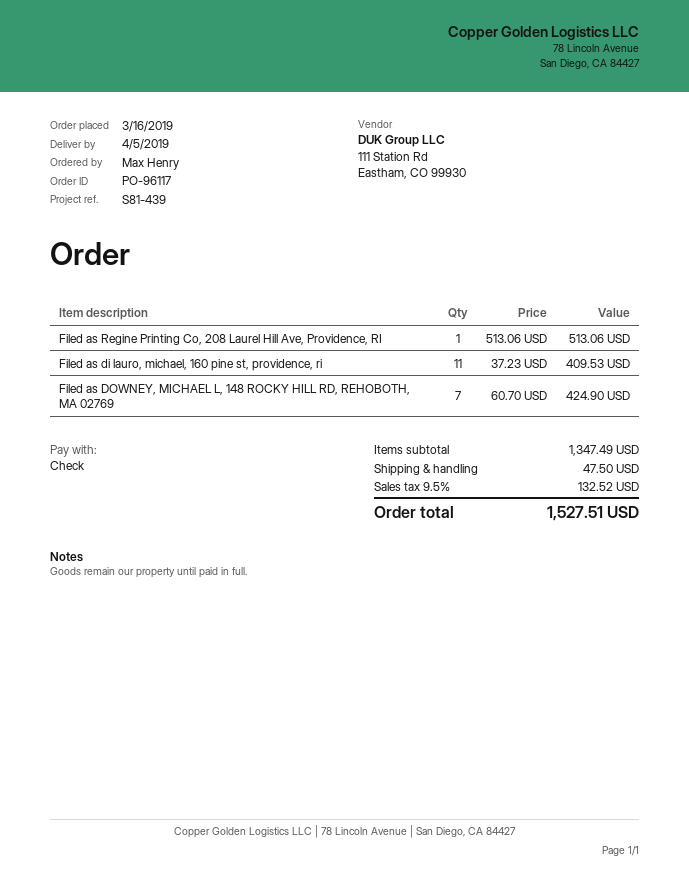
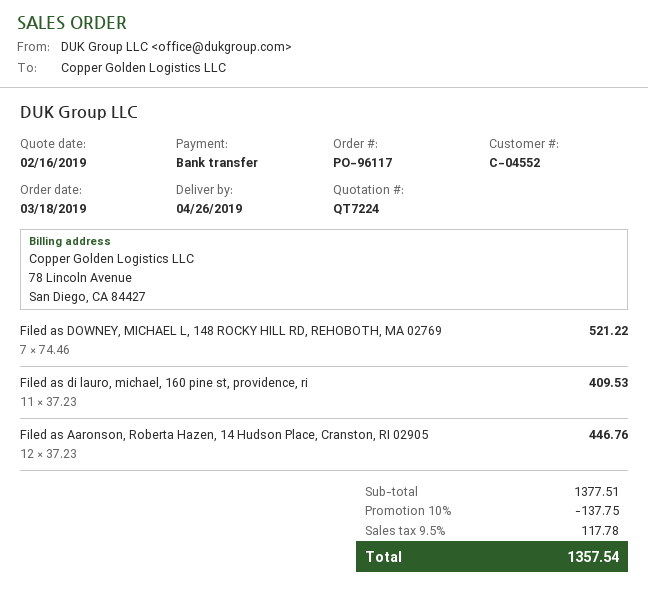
order date: 2019-03-16 -> 2019-03-18
delivery date: 2019-04-05 -> 2019-04-26
payment method: cheque -> bank transfer
Filed as Regine Printing Co, 208 Laurel Hill Ave, Providence, RI: 1 x 513.06 = 513.06 -> none
Filed as DOWNEY, MICHAEL L, 148 ROCKY HILL RD, REHOBOTH, MA 02769: 7 x 60.70 = 424.90 -> 7 x 74.46 = 521.22
Filed as Aaronson, Roberta Hazen, 14 Hudson Place, Cranston, RI 02905: none -> 12 x 37.23 = 446.76
subtotal: 1347.49 -> 1377.51
discount: none -> 10% = 137.75
shipping: 47.50 -> none
tax: 9.5% = 132.52 -> 9.5% = 117.78
total: 1527.51 -> 1357.54

